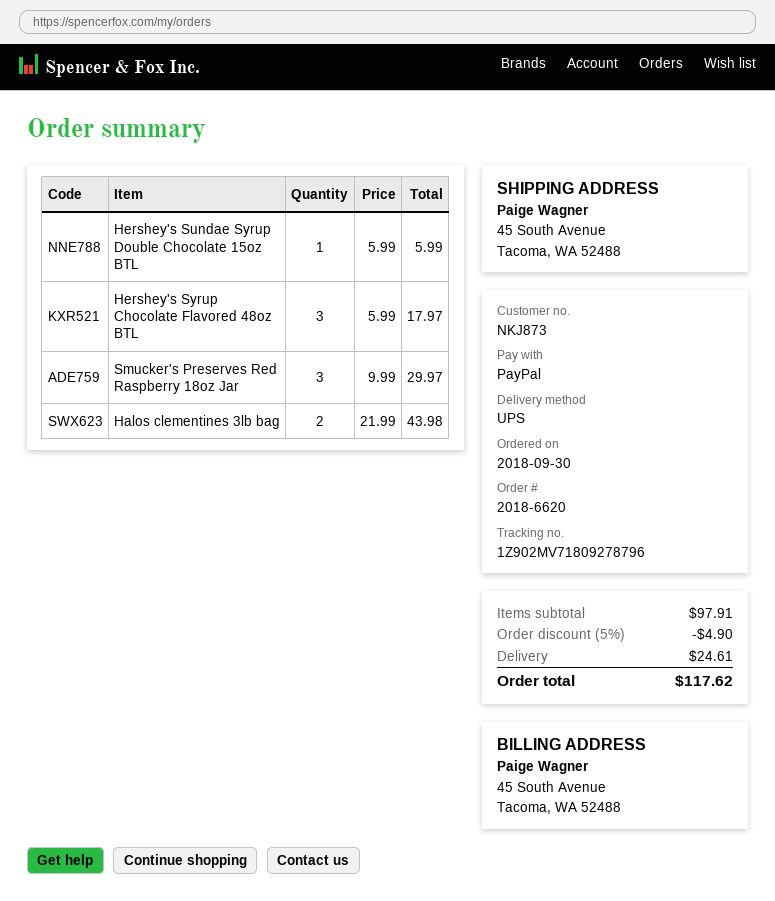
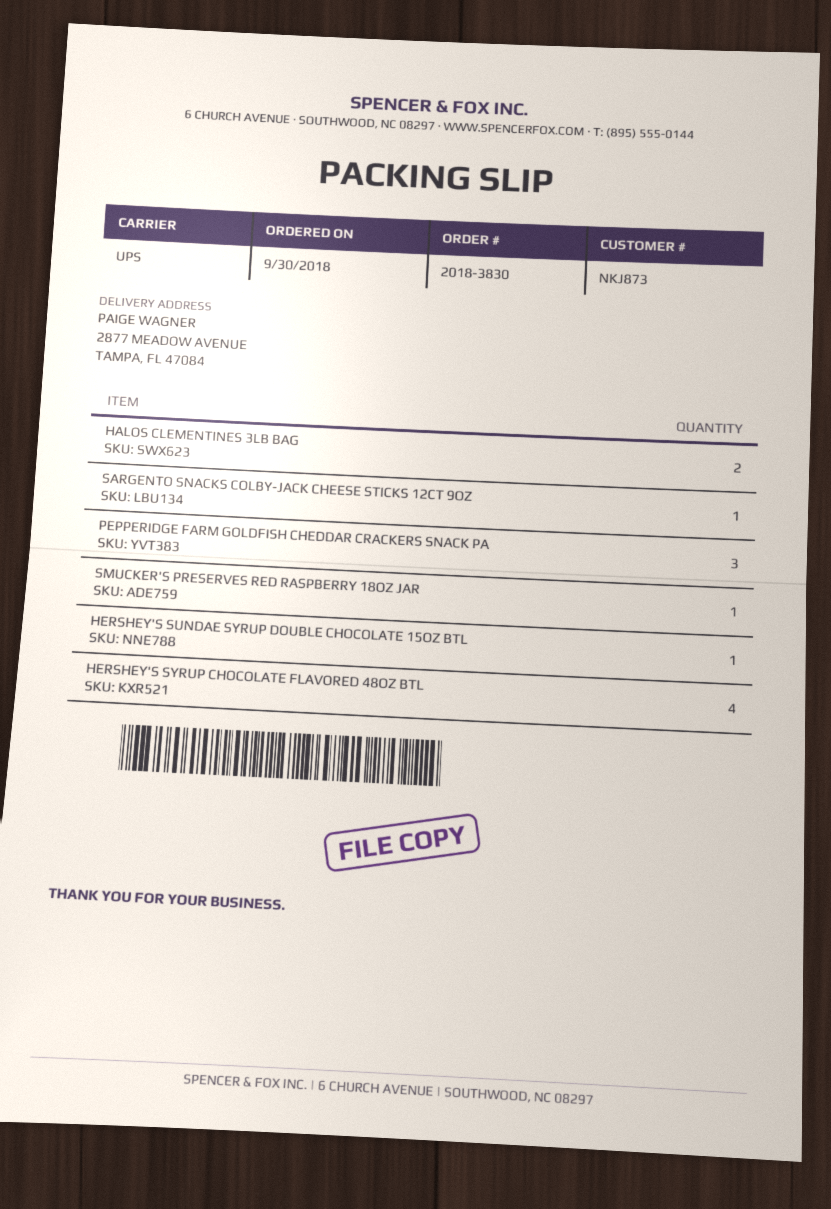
order number: 2018-6620 -> 2018-3830
ship to: 45 South Avenue, Tacoma, WA 52488 -> 2877 MEADOW AVENUE, TAMPA, FL 47084
Hershey's Syrup Chocolate Flavored 48oz BTL: 3 -> 4
Smucker's Preserves Red Raspberry 18oz Jar: 3 -> 1
SARGENTO SNACKS COLBY-JACK CHEESE STICKS 12CT 9OZ: none -> 1
PEPPERIDGE FARM GOLDFISH CHEDDAR CRACKERS SNACK PA: none -> 3

